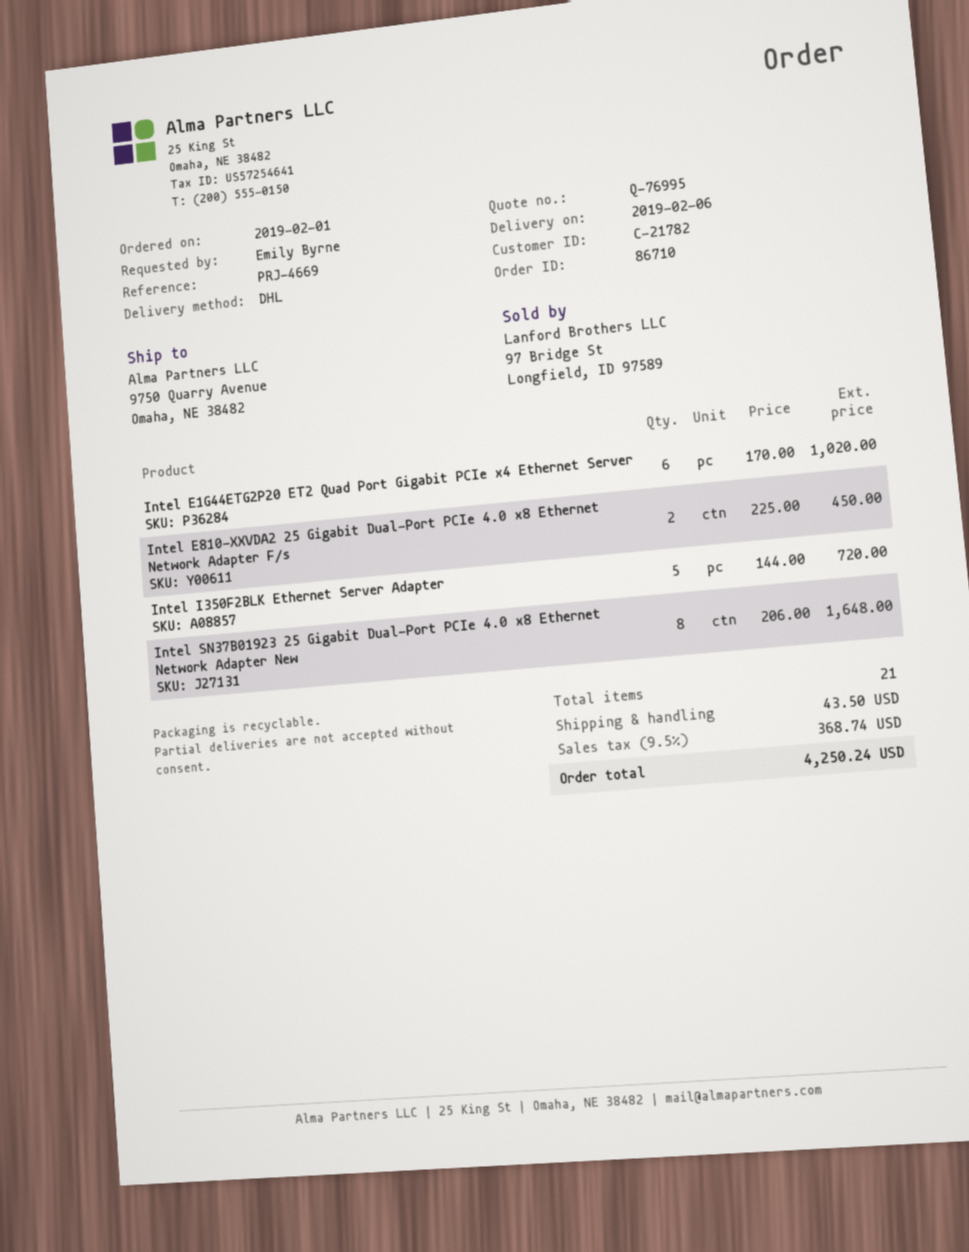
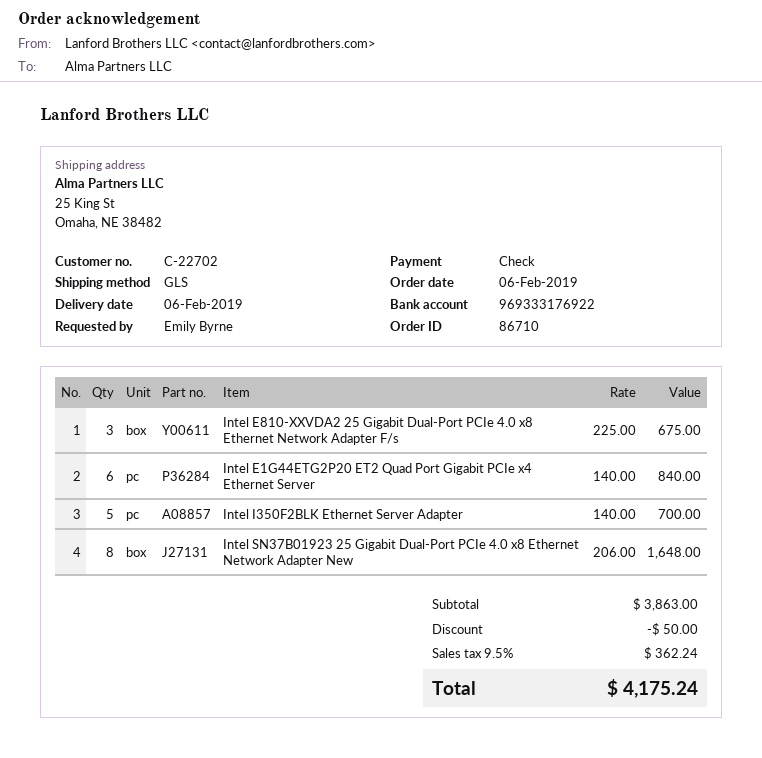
order date: 2019-02-01 -> 2019-02-06
customer number: C-21782 -> C-22702
shipping method: DHL -> GLS
ship to: 9750 Quarry Avenue, Omaha, NE 38482 -> 25 King St, Omaha, NE 38482
Intel E1G44ETG2P20 ET2 Quad Port Gigabit PCIe x4 Ethernet Server: 6 x 170.00 = 1020.00 -> 6 x 140.00 = 840.00
Intel E810-XXVDA2 25 Gigabit Dual-Port PCIe 4.0 x8 Ethernet Network Adapter F/s: 2 x 225.00 = 450.00 -> 3 x 225.00 = 675.00
Intel I350F2BLK Ethernet Server Adapter: 5 x 144.00 = 720.00 -> 5 x 140.00 = 700.00
discount: none -> 50.00
shipping: 43.50 -> none
tax: 9.5% = 368.74 -> 9.5% = 362.24
total: 4250.24 -> 4175.24

